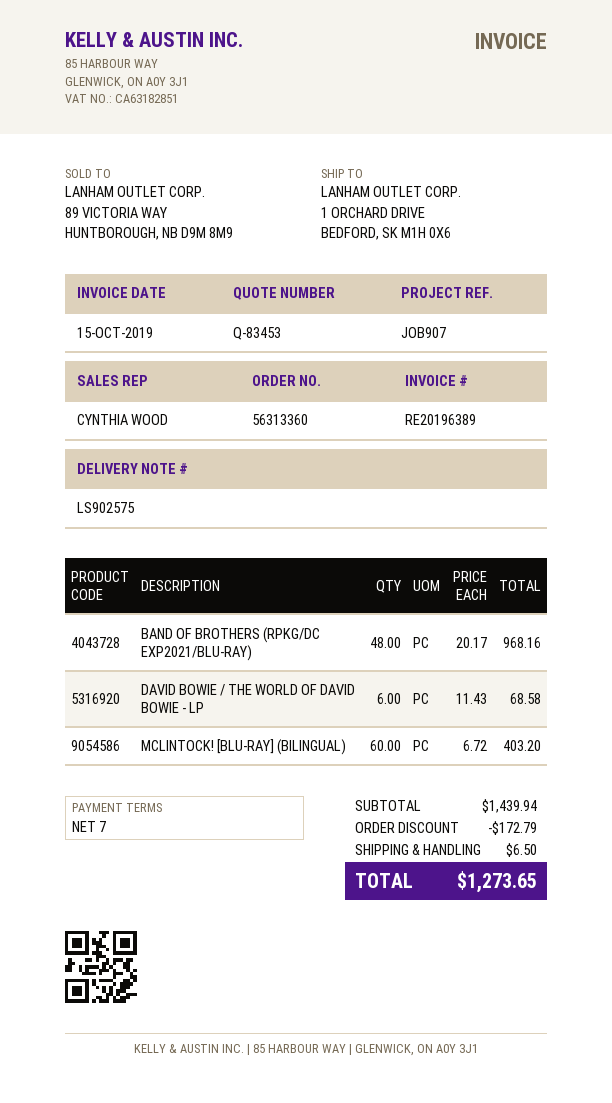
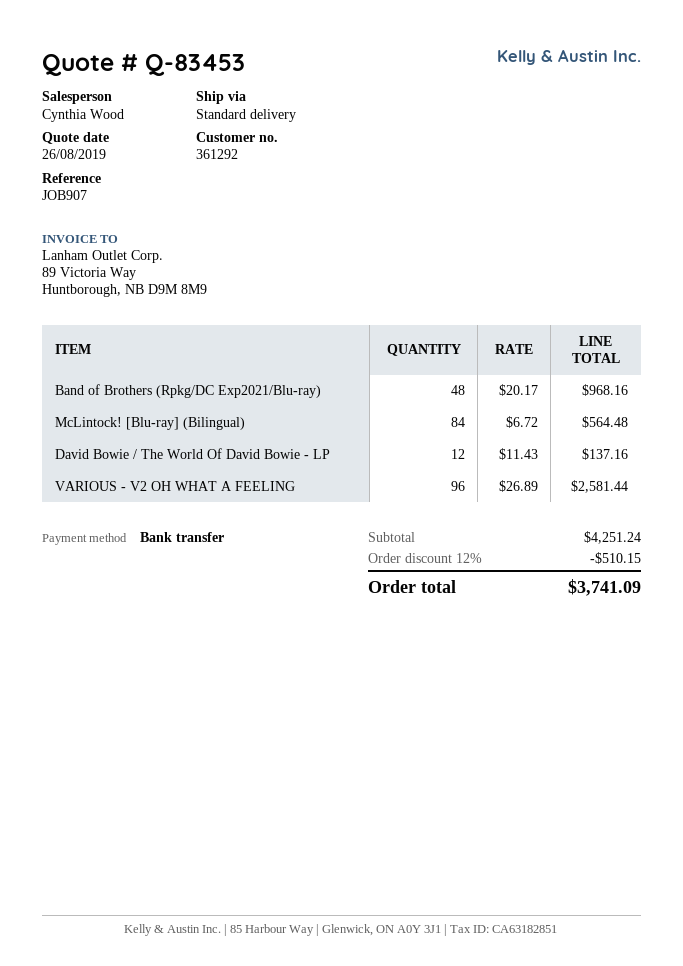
DAVID BOWIE / THE WORLD OF DAVID BOWIE - LP: 6 x 11.43 = 68.58 -> 12 x 11.43 = 137.16
MCLINTOCK! [BLU-RAY] (BILINGUAL): 60 x 6.72 = 403.20 -> 84 x 6.72 = 564.48
VARIOUS - V2 OH WHAT A FEELING: none -> 96 x 26.89 = 2581.44
subtotal: 1439.94 -> 4251.24
discount: 172.79 -> 510.15
shipping: 6.50 -> none
total: 1273.65 -> 3741.09

